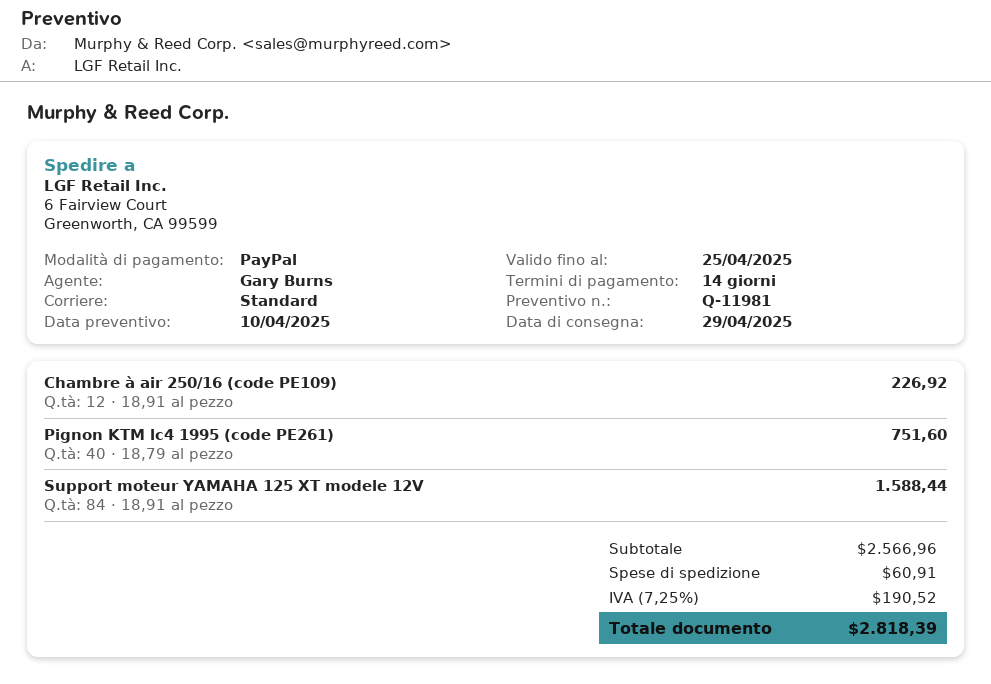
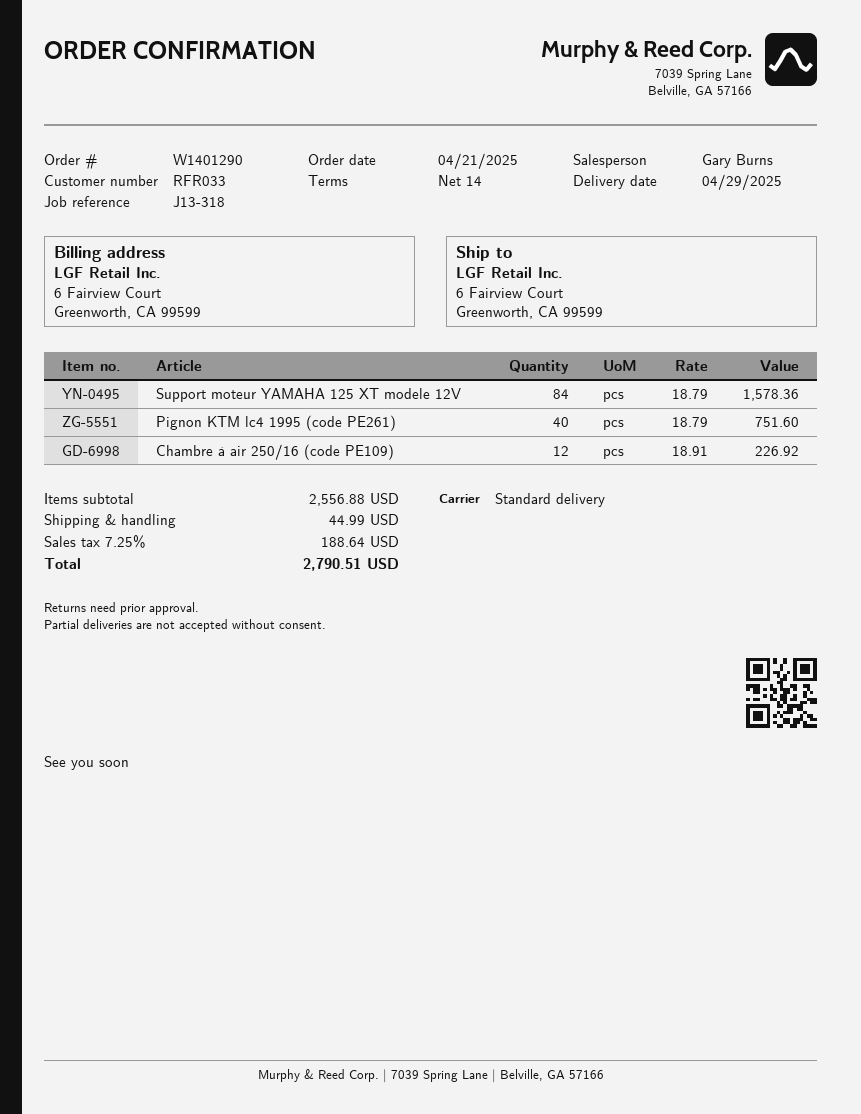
Support moteur YAMAHA 125 XT modele 12V: 84 x 18.91 = 1588.44 -> 84 x 18.79 = 1578.36
subtotal: 2566.96 -> 2556.88
shipping: 60.91 -> 44.99
tax: 7.25% = 190.52 -> 7.25% = 188.64
total: 2818.39 -> 2790.51

